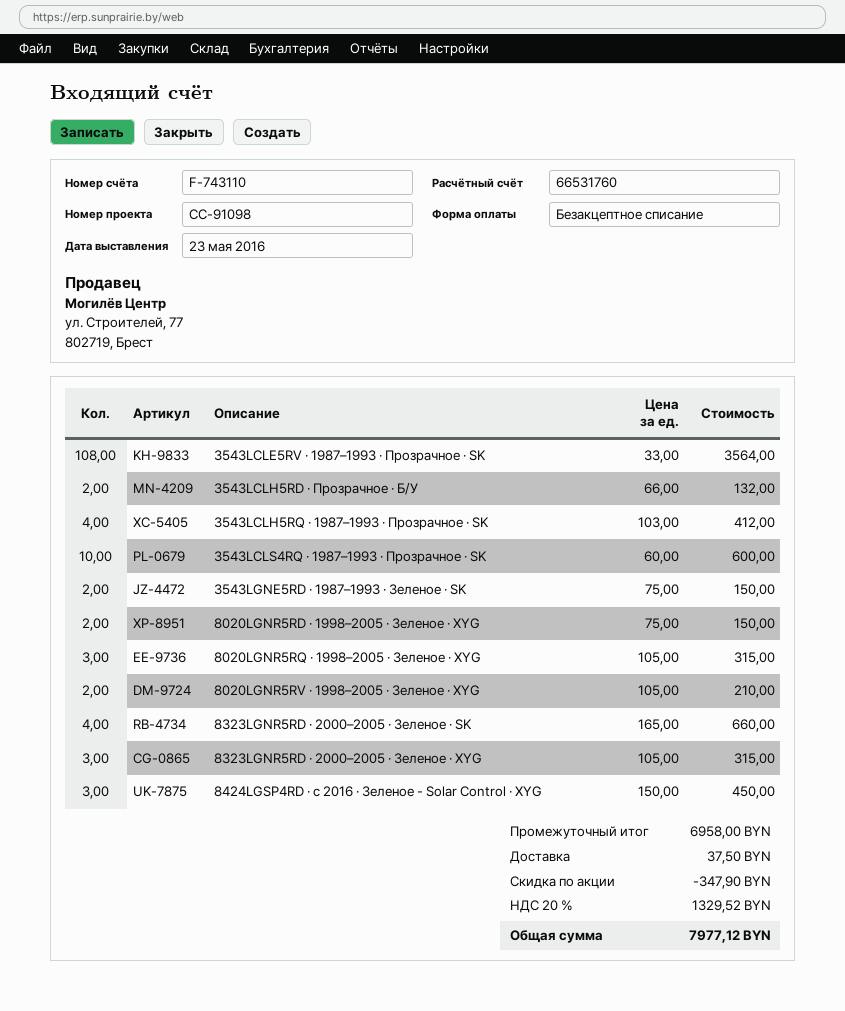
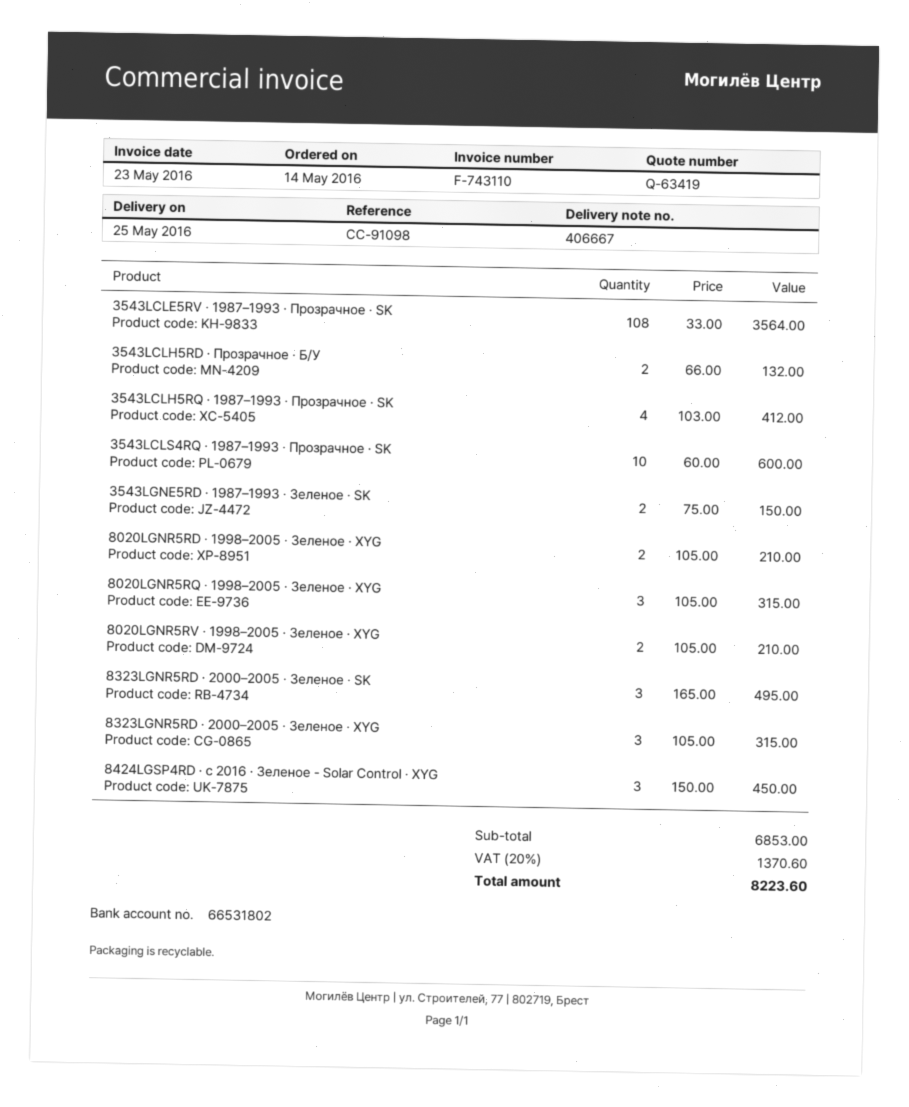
bank account: 66531760 -> 66531802
8020LGNR5RD · 1998–2005 · Зеленое · XYG: 2 x 75.00 = 150.00 -> 2 x 105.00 = 210.00
8323LGNR5RD · 2000–2005 · Зеленое · SK: 4 x 165.00 = 660.00 -> 3 x 165.00 = 495.00
subtotal: 6958.00 -> 6853.00
discount: 347.90 -> none
shipping: 37.50 -> none
tax: 20% = 1329.52 -> 20% = 1370.60
total: 7977.12 -> 8223.60

